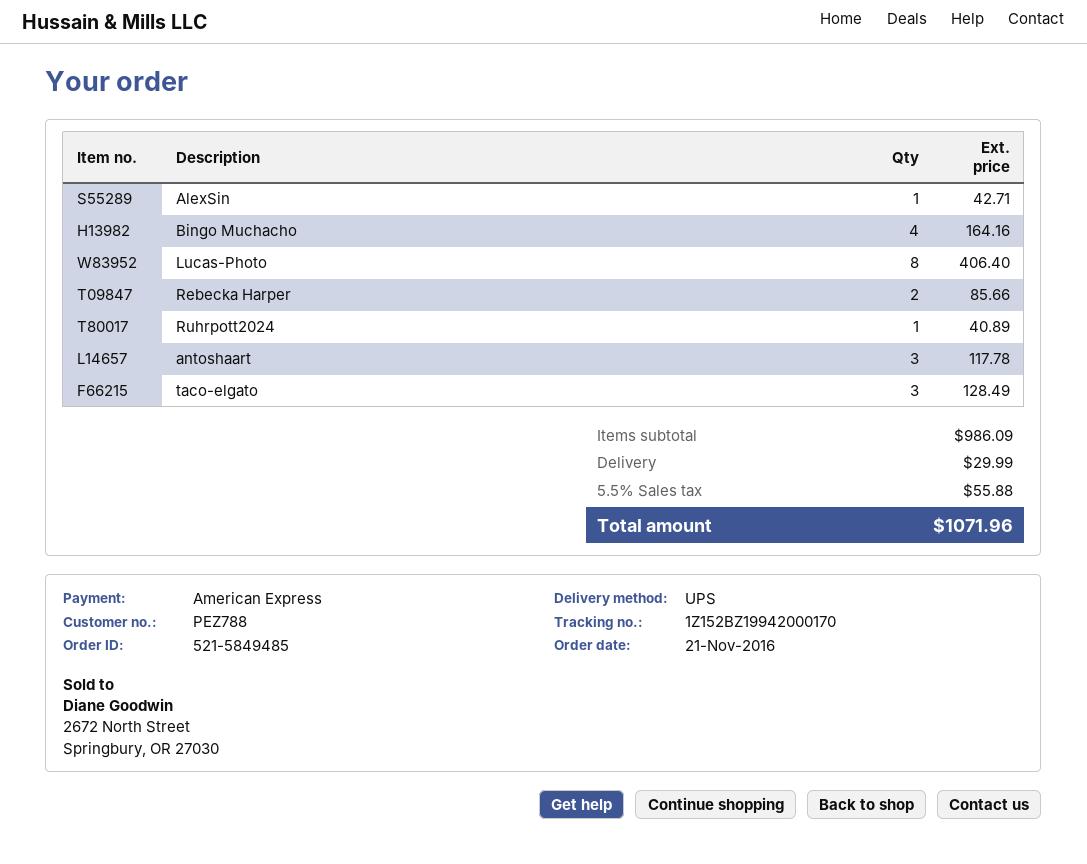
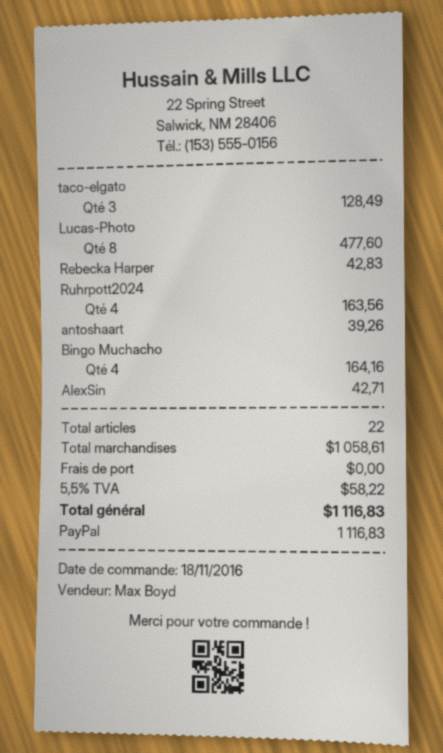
order date: 2016-11-21 -> 2016-11-18
payment method: American Express -> PayPal
Lucas-Photo: 8 for 406.40 -> 8 for 477.60
Rebecka Harper: 2 for 85.66 -> 1 for 42.83
Ruhrpott2024: 1 for 40.89 -> 4 for 163.56
antoshaart: 3 for 117.78 -> 1 for 39.26
subtotal: 986.09 -> 1058.61
shipping: 29.99 -> 0.00
tax: 5.5% = 55.88 -> 5.5% = 58.22
total: 1071.96 -> 1116.83

